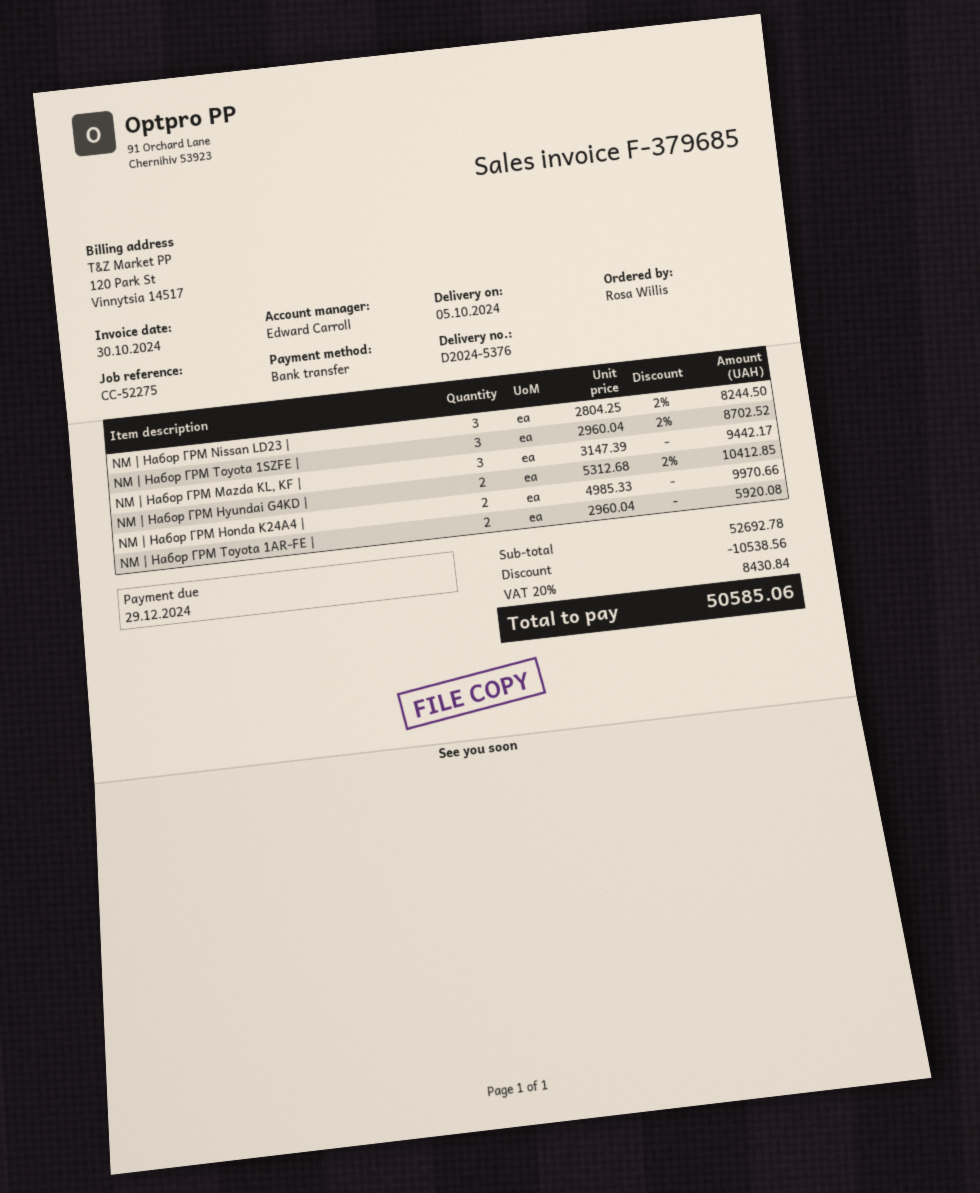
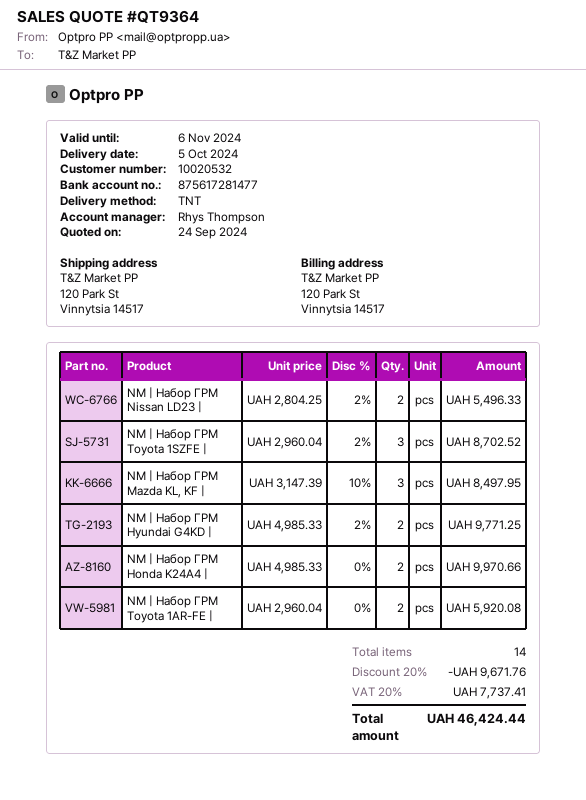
sales rep: Edward Carroll -> Rhys Thompson
NM | Набор ГРМ Nissan LD23 |: 3 x 2804.25 - 2% = 8244.50 -> 2 x 2804.25 - 2% = 5496.33
NM | Набор ГРМ Mazda KL, KF |: 3 x 3147.39 = 9442.17 -> 3 x 3147.39 - 10% = 8497.95
NM | Набор ГРМ Hyundai G4KD |: 2 x 5312.68 - 2% = 10412.85 -> 2 x 4985.33 - 2% = 9771.25
discount: 10538.56 -> 9671.76
tax: 20% = 8430.84 -> 20% = 7737.41
total: 50585.06 -> 46424.44

